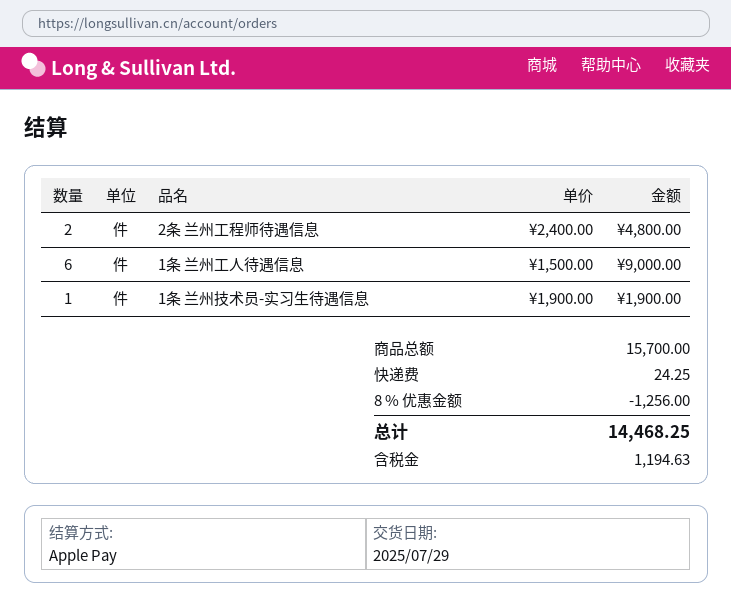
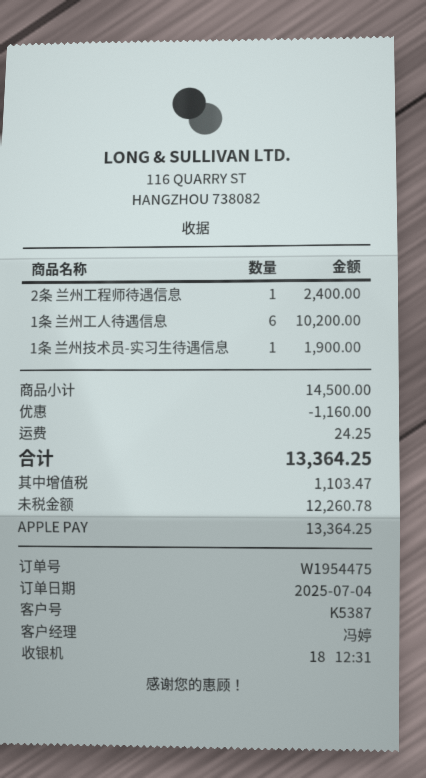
2条 兰州工程师待遇信息: 2 for 4800.00 -> 1 for 2400.00
1条 兰州工人待遇信息: 6 for 9000.00 -> 6 for 10200.00
subtotal: 15700.00 -> 14500.00
discount: 1256.00 -> 1160.00
tax: 1194.63 -> 1103.47
total: 14468.25 -> 13364.25

